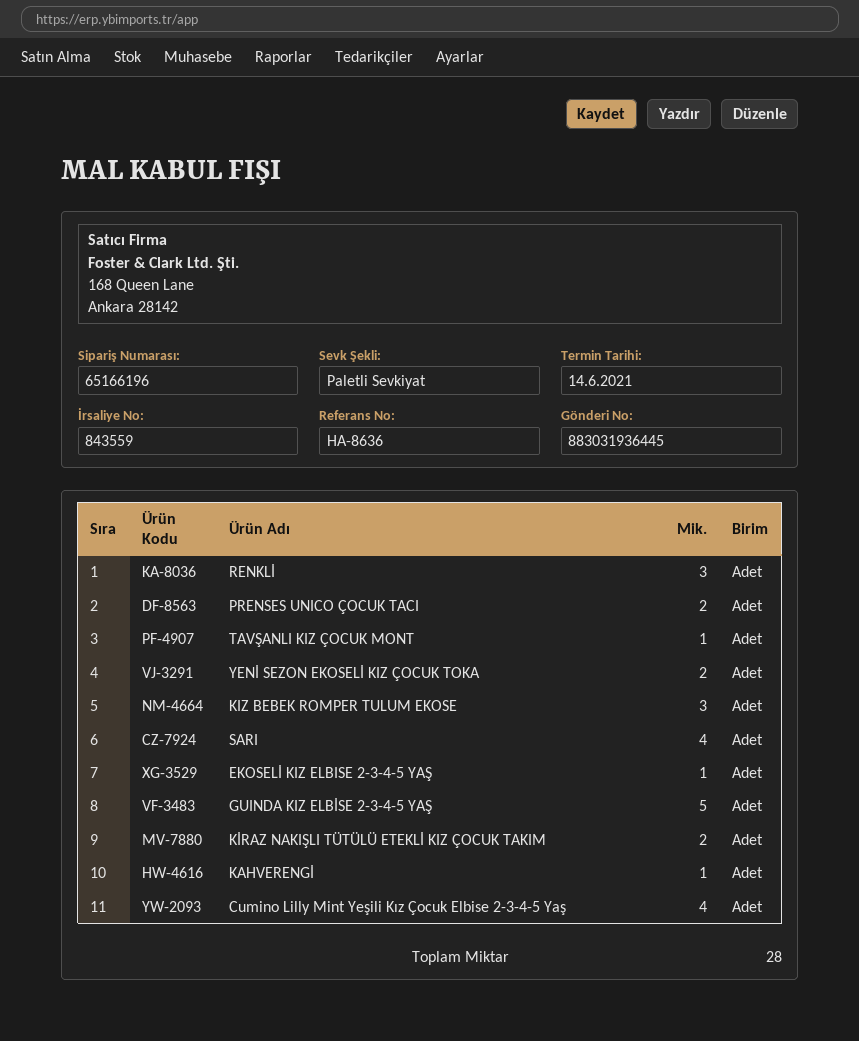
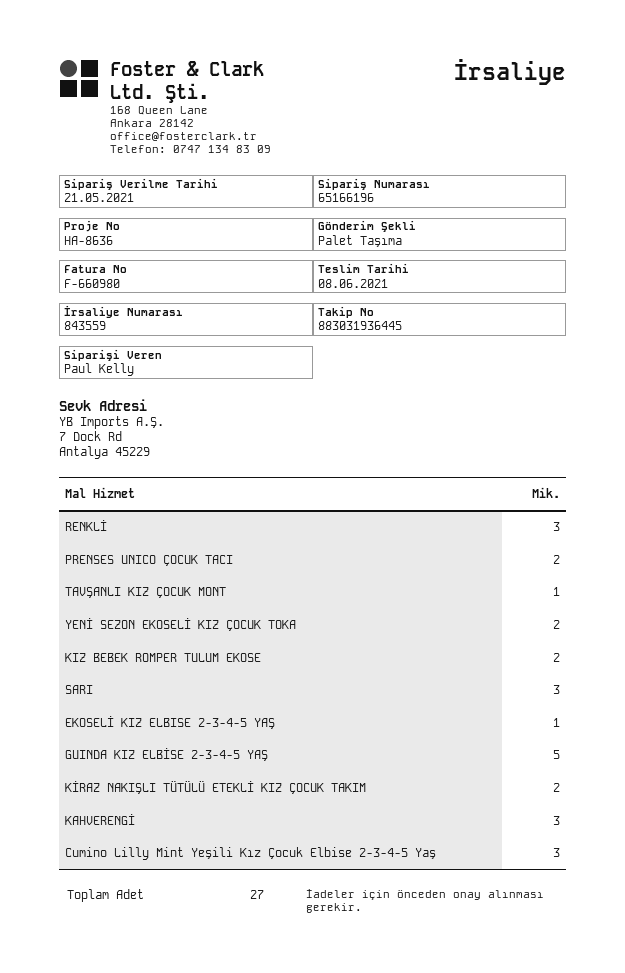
delivery date: 2021-06-14 -> 2021-06-08
KIZ BEBEK ROMPER TULUM EKOSE: 3 -> 2
SARI: 4 -> 3
KAHVERENGİ: 1 -> 3
Cumino Lilly Mint Yeşili Kız Çocuk Elbise 2-3-4-5 Yaş: 4 -> 3
total quantity: 28 -> 27

